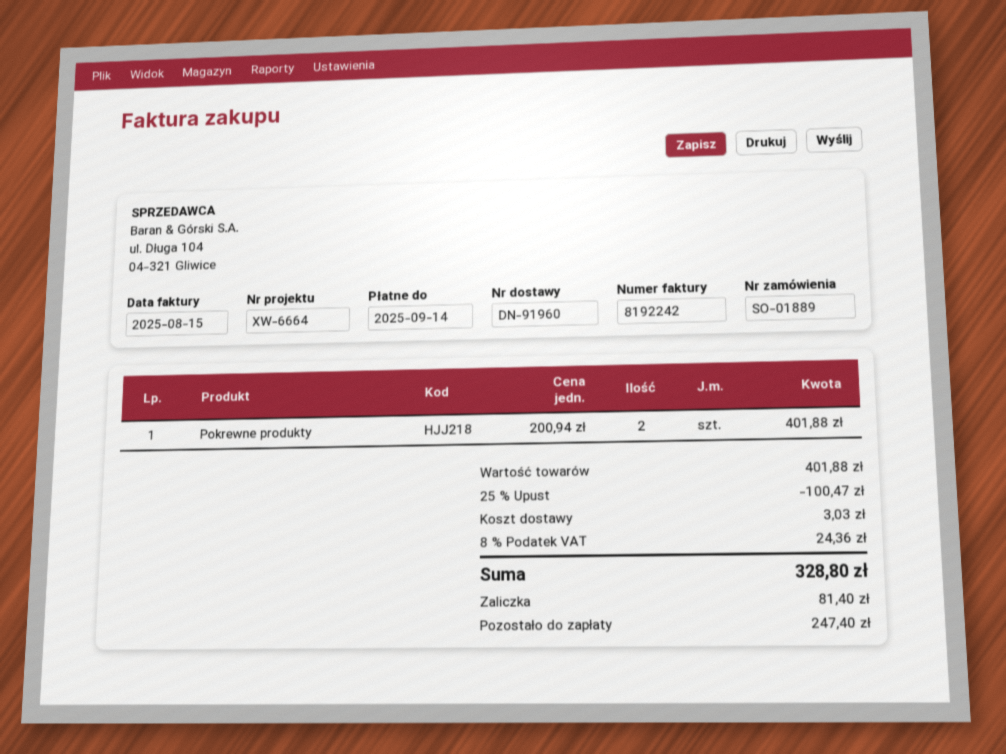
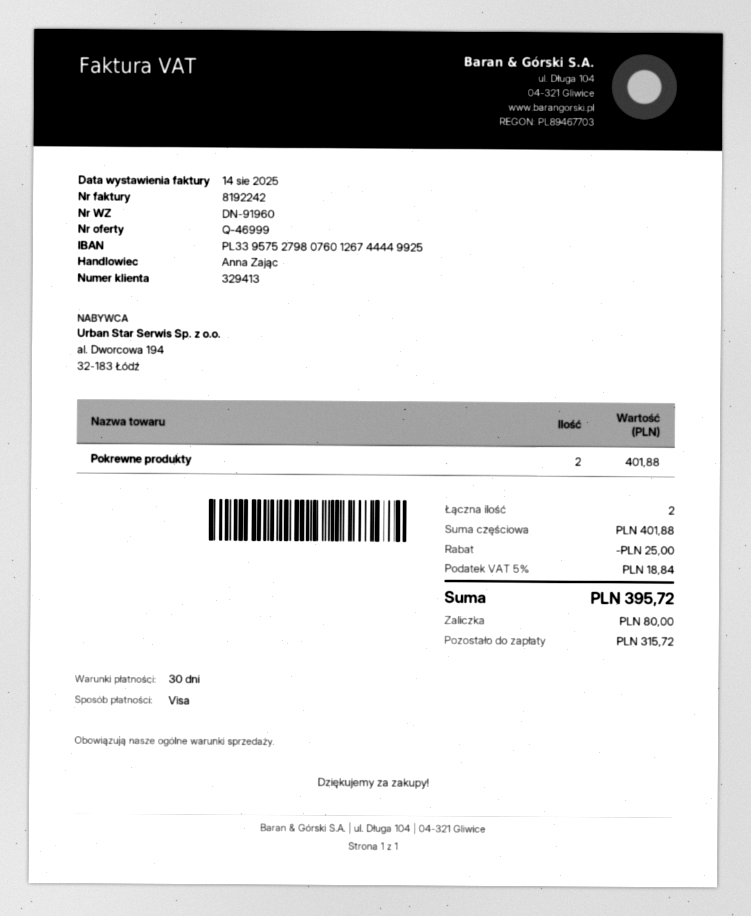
invoice date: 2025-08-15 -> 2025-08-14
discount: 100.47 -> 25.00
shipping: 3.03 -> none
tax: 8% = 24.36 -> 5% = 18.84
total: 328.80 -> 395.72
deposit: 81.40 -> 80.00
balance: 247.40 -> 315.72

